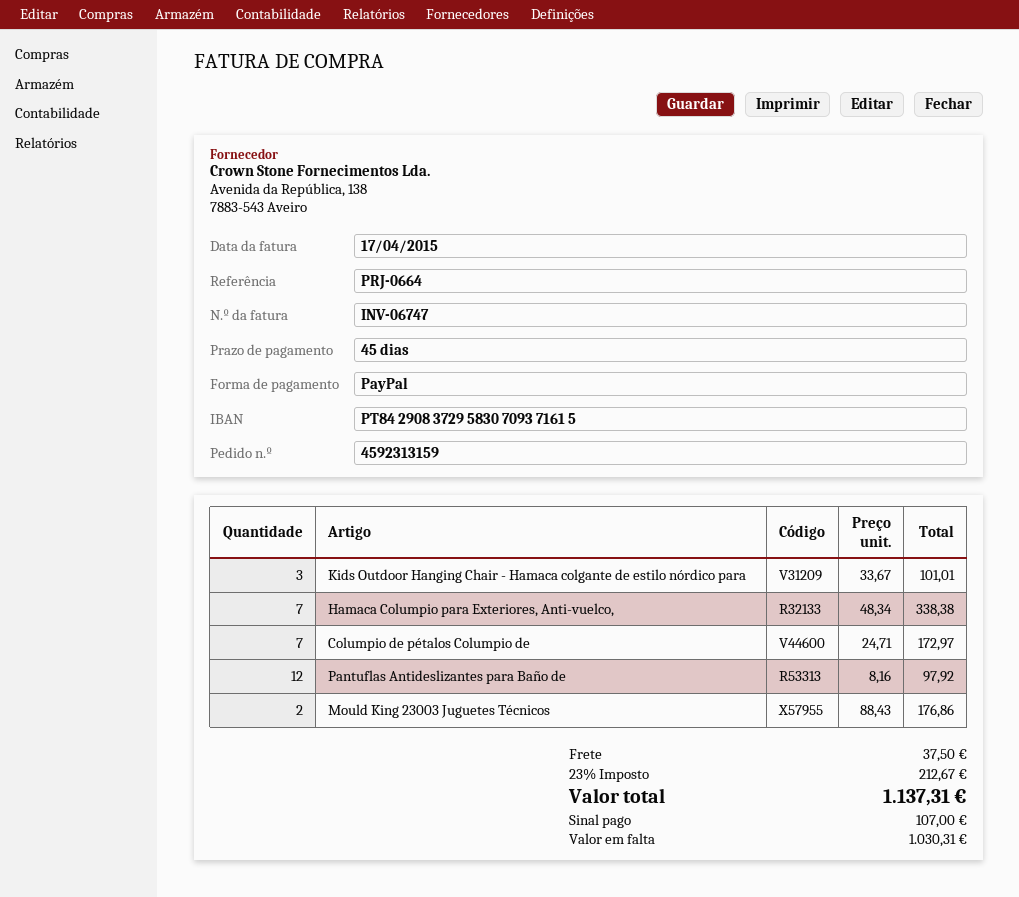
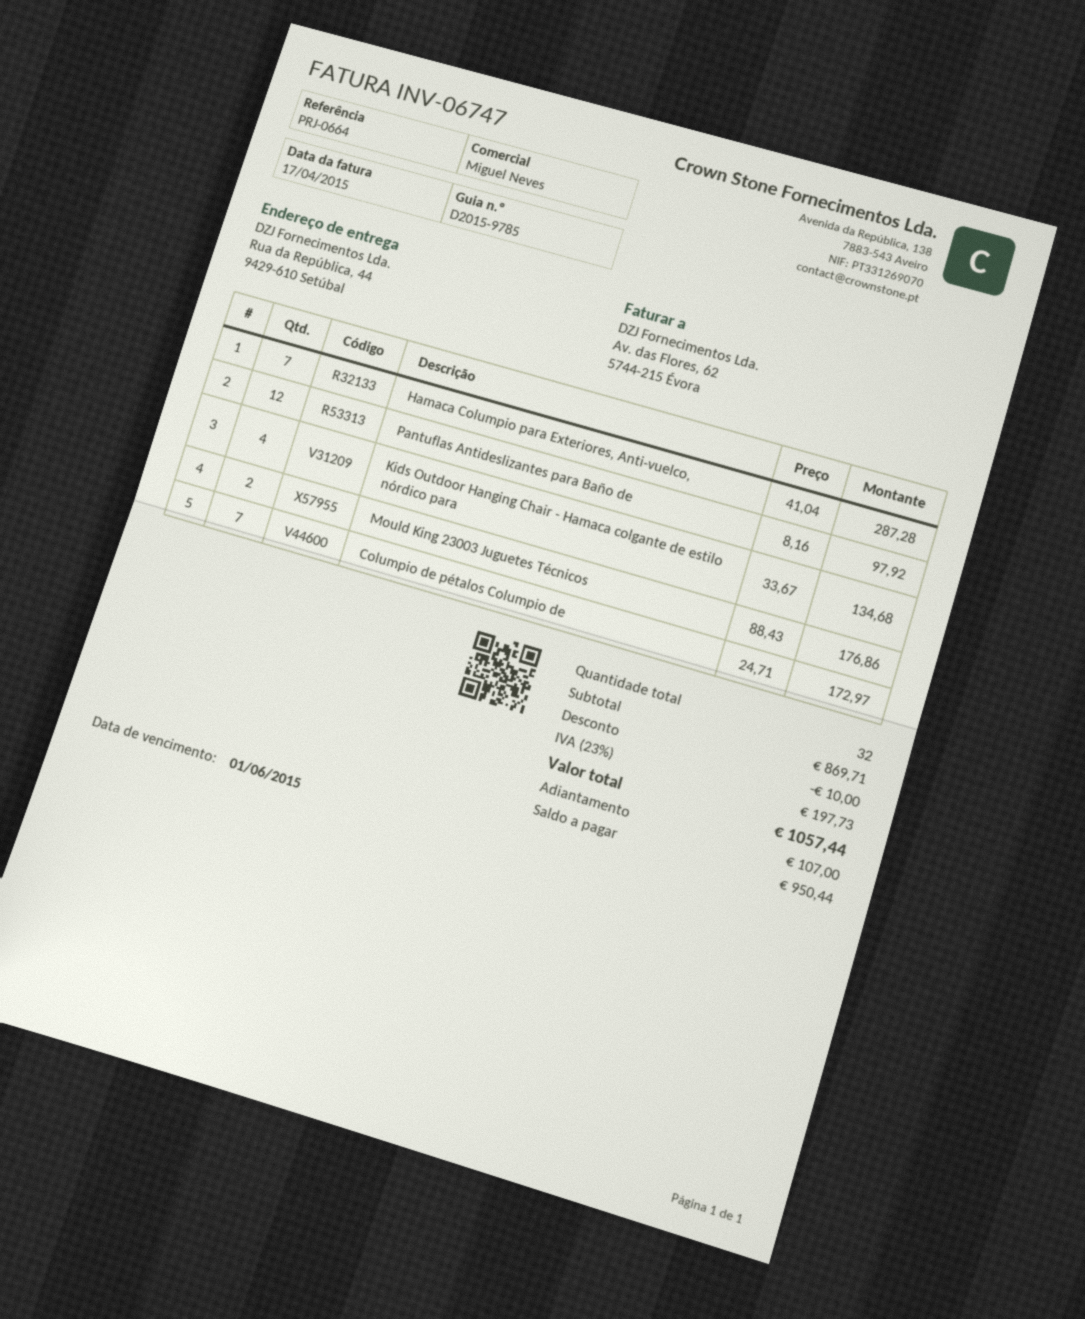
Kids Outdoor Hanging Chair - Hamaca colgante de estilo nórdico para: 3 x 33.67 = 101.01 -> 4 x 33.67 = 134.68
Hamaca Columpio para Exteriores, Anti-vuelco,: 7 x 48.34 = 338.38 -> 7 x 41.04 = 287.28
discount: none -> 10.00
shipping: 37.50 -> none
tax: 23% = 212.67 -> 23% = 197.73
total: 1137.31 -> 1057.44
balance: 1030.31 -> 950.44

